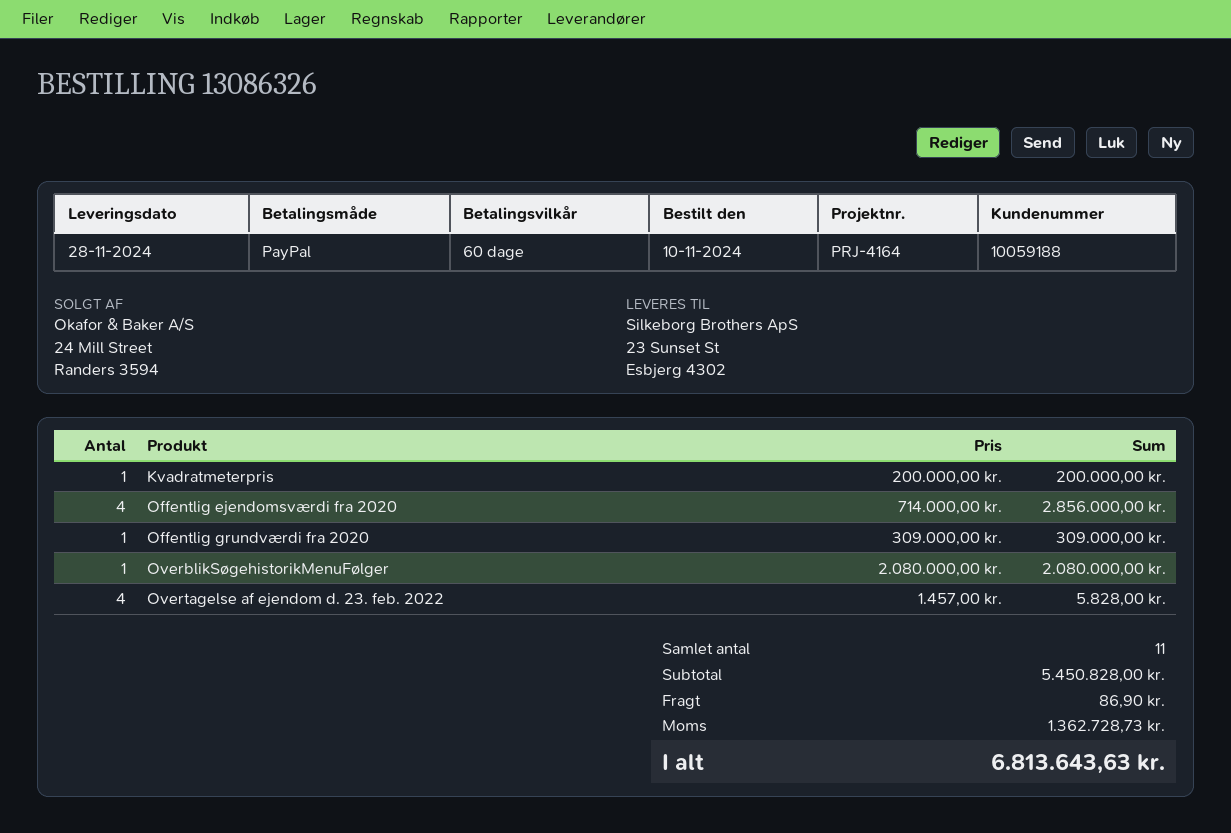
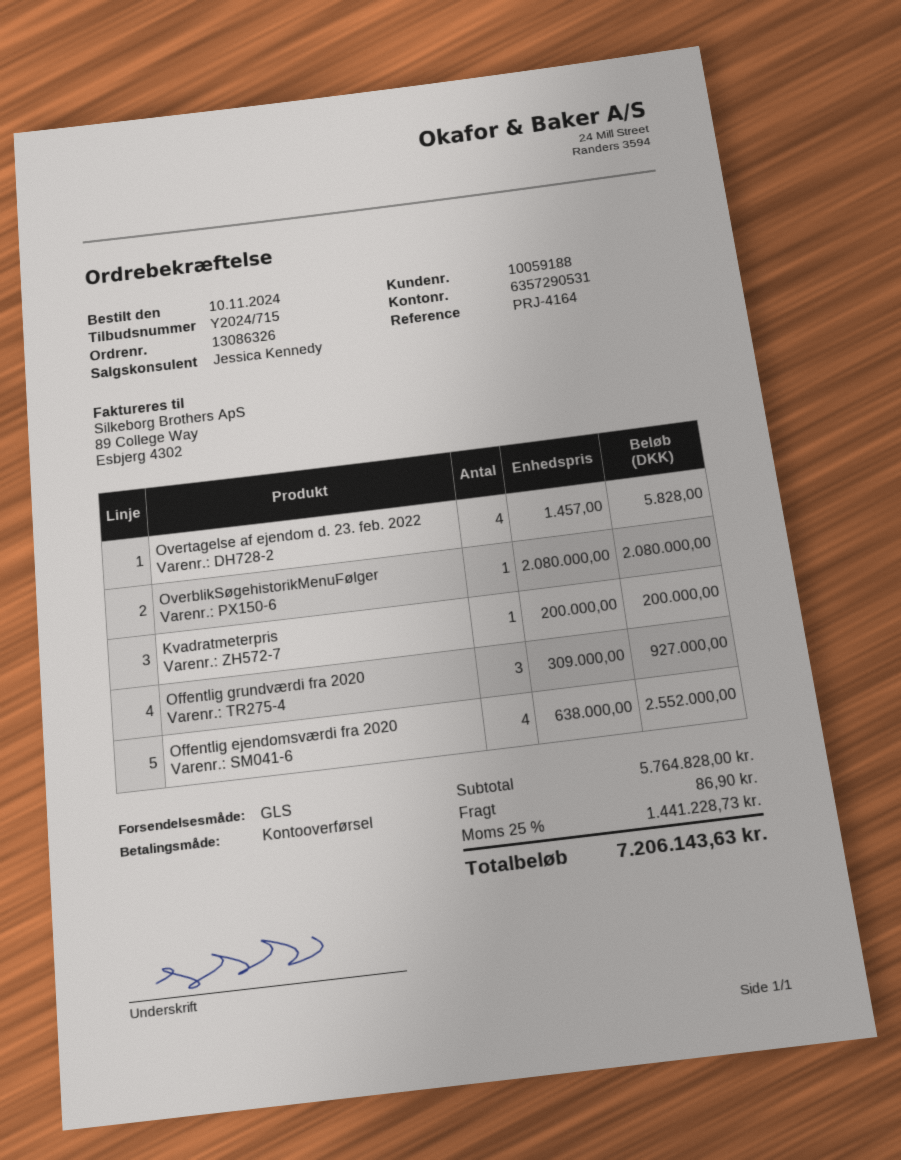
payment method: PayPal -> bank transfer
Offentlig ejendomsværdi fra 2020: 4 x 714000.00 = 2856000.00 -> 4 x 638000.00 = 2552000.00
Offentlig grundværdi fra 2020: 1 x 309000.00 = 309000.00 -> 3 x 309000.00 = 927000.00
subtotal: 5450828.00 -> 5764828.00
tax: 1362728.73 -> 1441228.73
total: 6813643.63 -> 7206143.63

